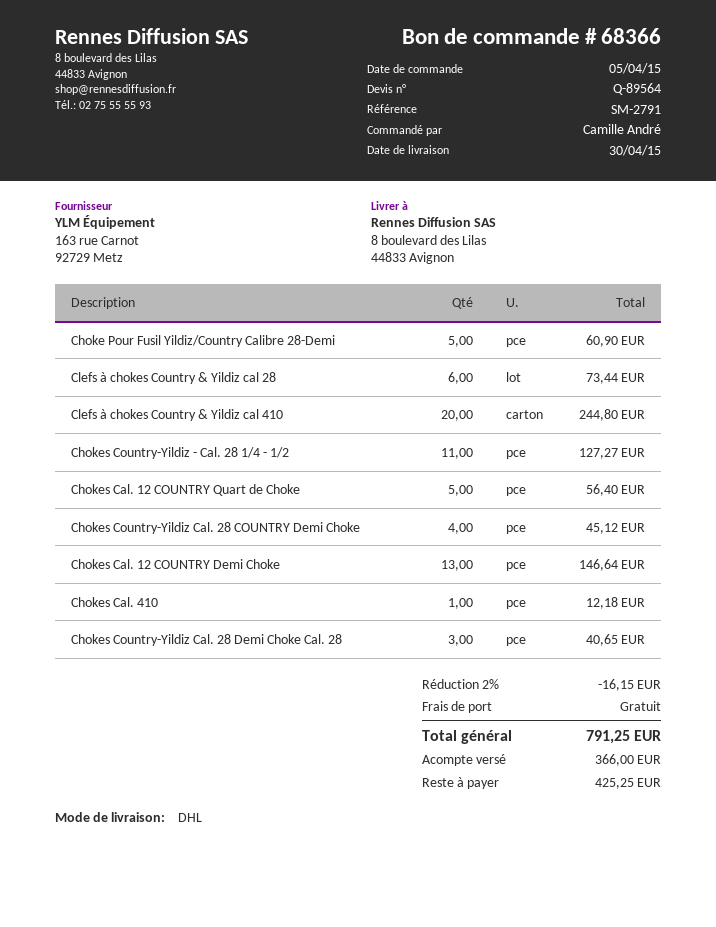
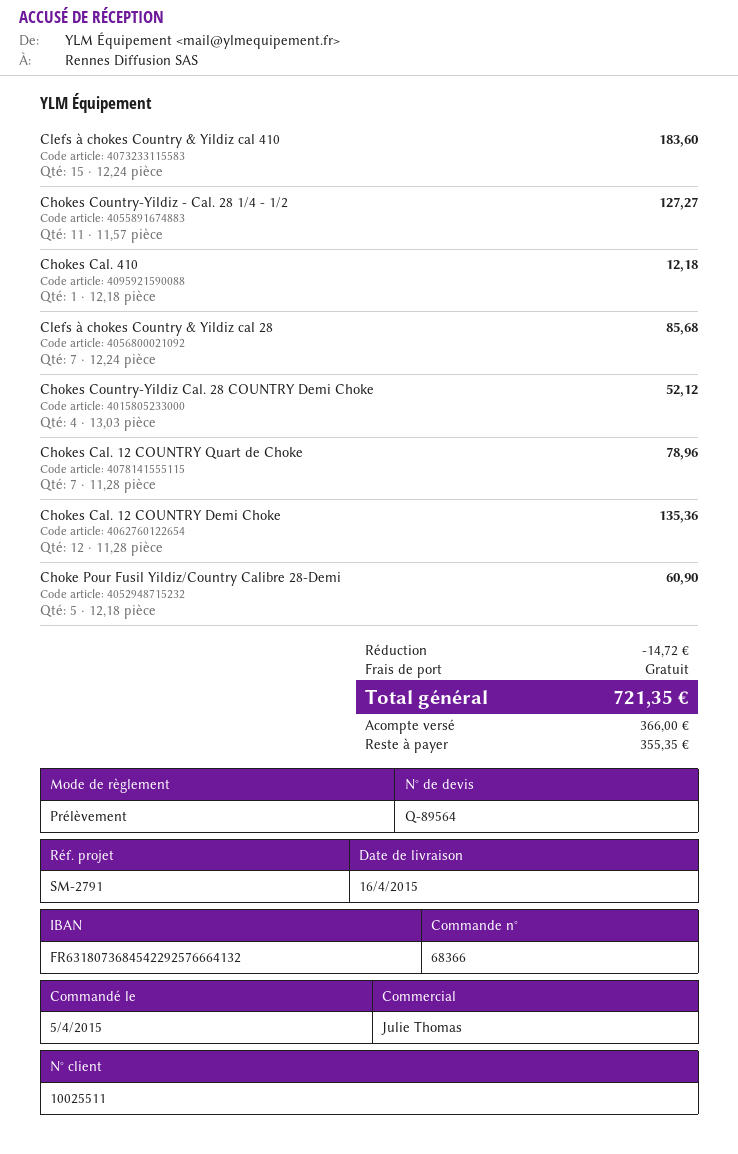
delivery date: 2015-04-30 -> 2015-04-16
Clefs à chokes Country & Yildiz cal 28: 6 for 73.44 -> 7 for 85.68
Clefs à chokes Country & Yildiz cal 410: 20 for 244.80 -> 15 for 183.60
Chokes Cal. 12 COUNTRY Quart de Choke: 5 for 56.40 -> 7 for 78.96
Chokes Country-Yildiz Cal. 28 COUNTRY Demi Choke: 4 for 45.12 -> 4 for 52.12
Chokes Cal. 12 COUNTRY Demi Choke: 13 for 146.64 -> 12 for 135.36
Chokes Country-Yildiz Cal. 28 Demi Choke Cal. 28: 3 for 40.65 -> none
discount: 16.15 -> 14.72
total: 791.25 -> 721.35
balance: 425.25 -> 355.35

